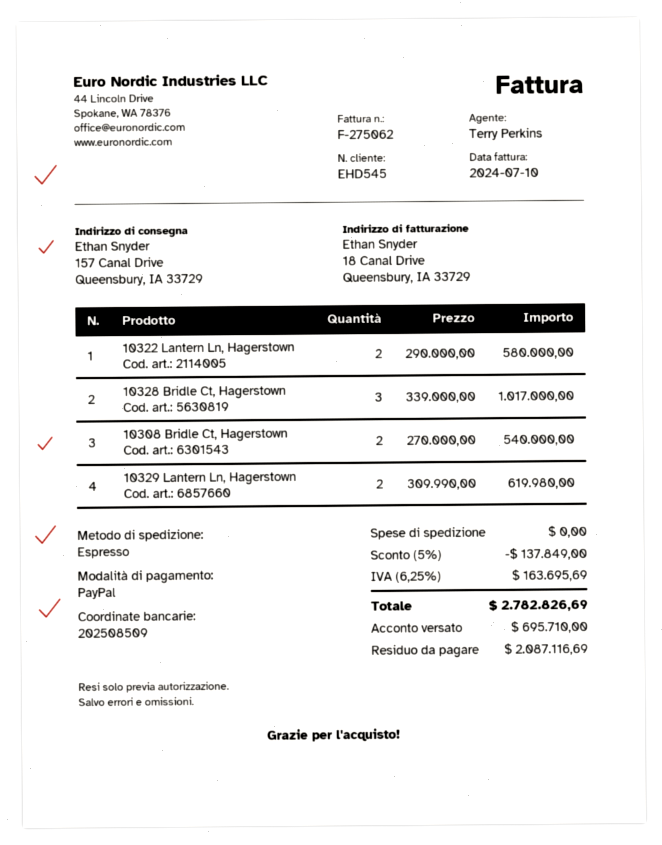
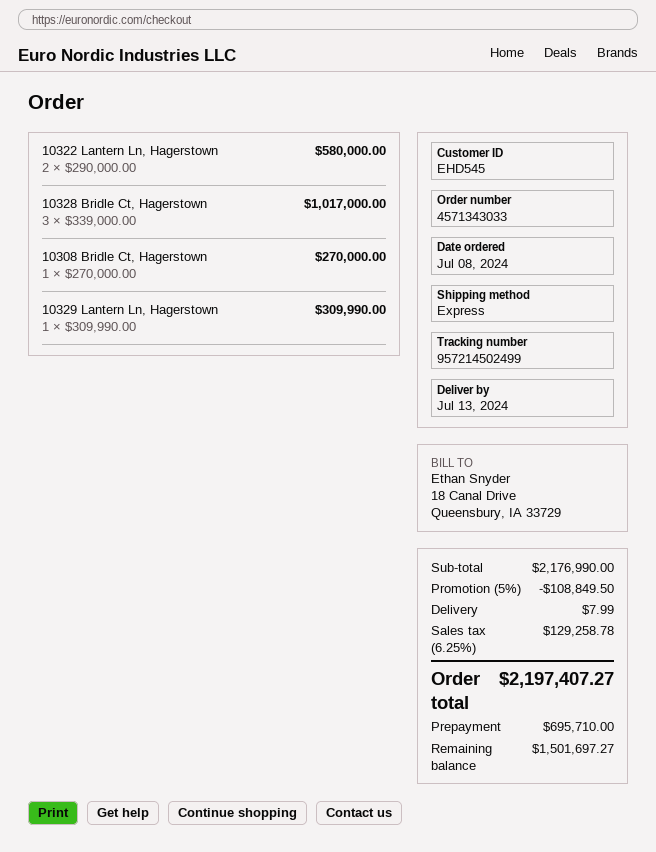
10308 Bridle Ct, Hagerstown: 2 x 270000.00 = 540000.00 -> 1 x 270000.00 = 270000.00
10329 Lantern Ln, Hagerstown: 2 x 309990.00 = 619980.00 -> 1 x 309990.00 = 309990.00
discount: 5% = 137849.00 -> 5% = 108849.50
shipping: 0.00 -> 7.99
tax: 6.25% = 163695.69 -> 6.25% = 129258.78
total: 2782826.69 -> 2197407.27
balance: 2087116.69 -> 1501697.27

